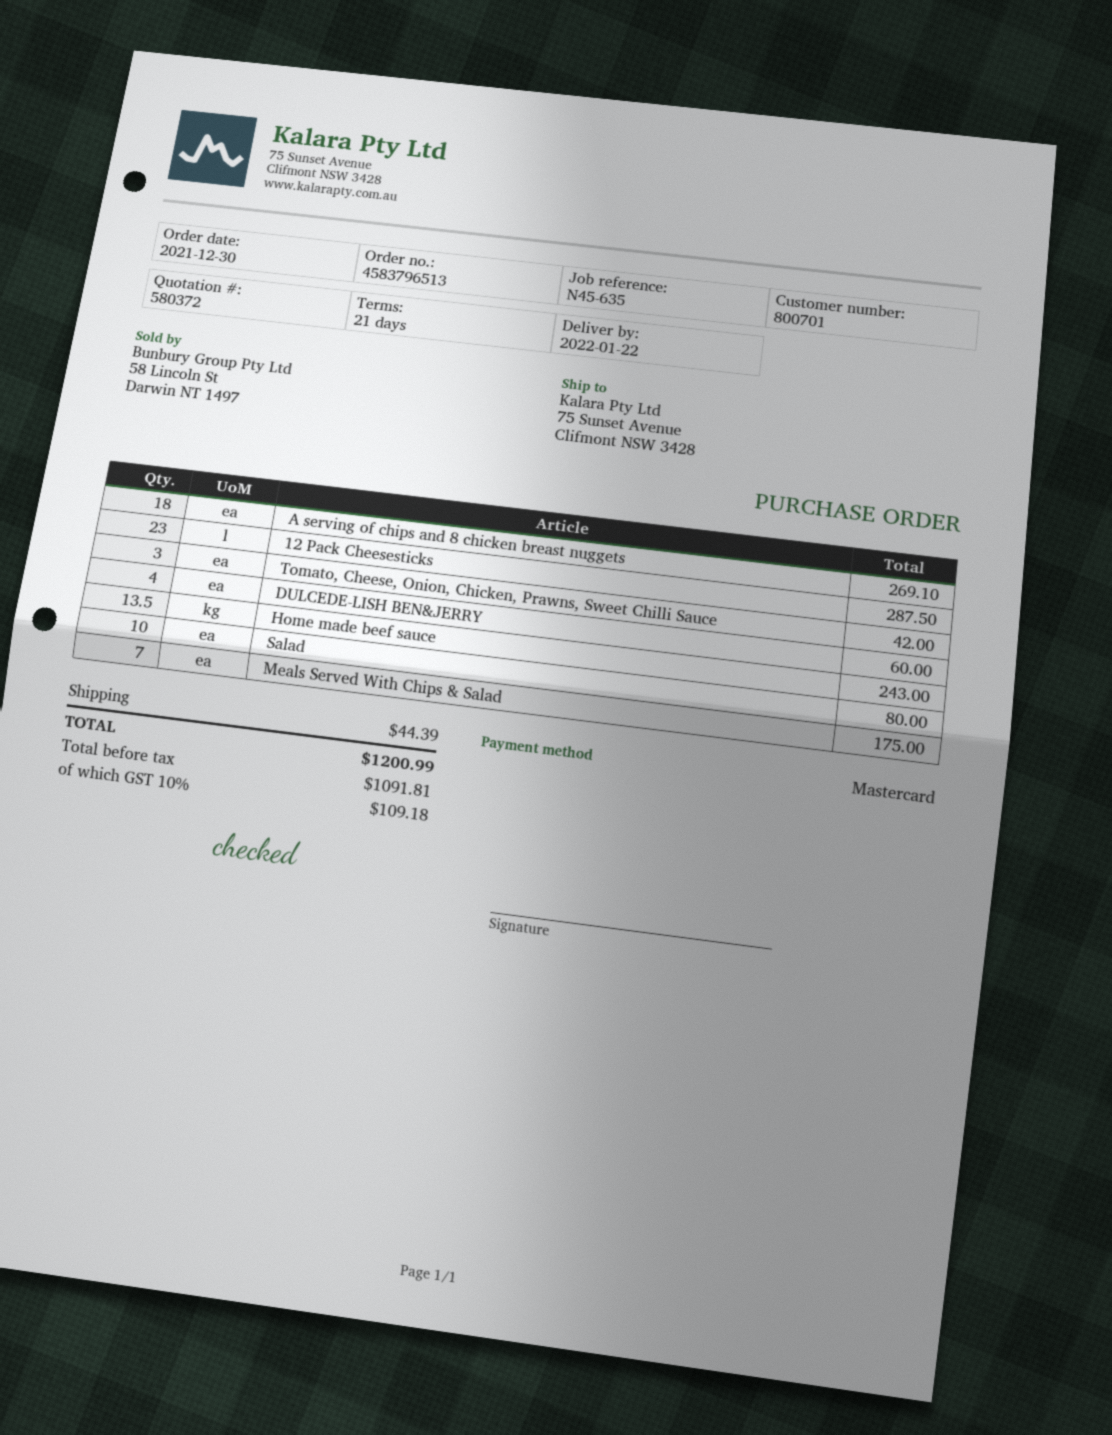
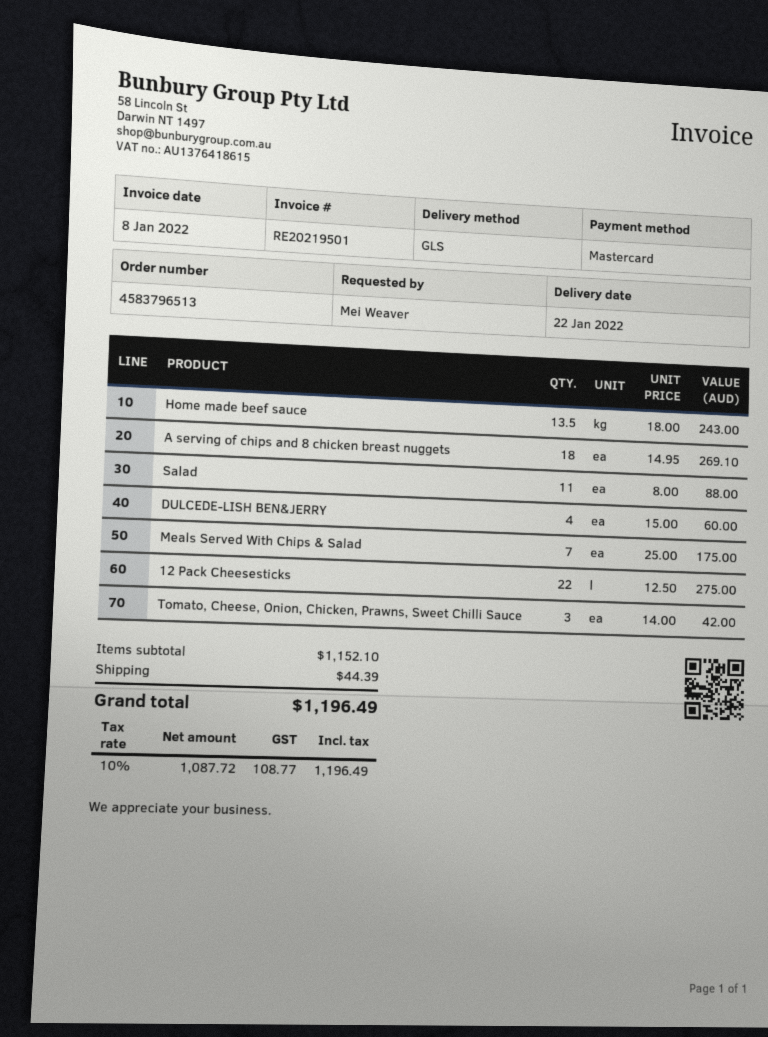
12 Pack Cheesesticks: 23 for 287.50 -> 22 for 275.00
Salad: 10 for 80.00 -> 11 for 88.00
net: 1091.81 -> 1087.72
tax: 10% = 109.18 -> 10% = 108.77
total: 1200.99 -> 1196.49

